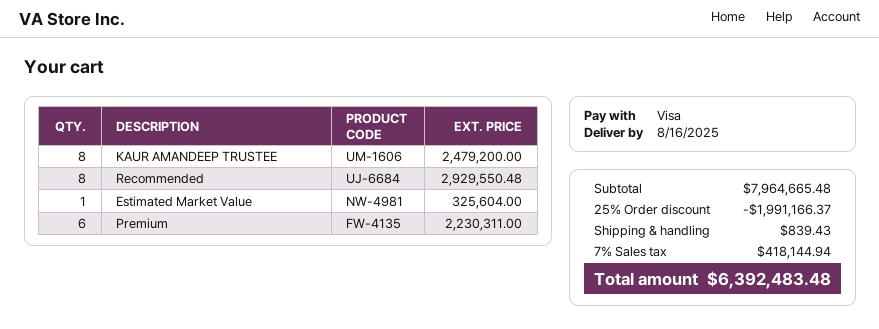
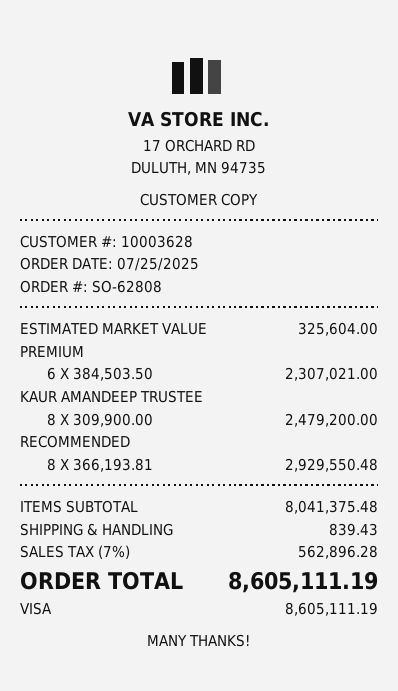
Premium: 6 for 2230311.00 -> 6 for 2307021.00
subtotal: 7964665.48 -> 8041375.48
discount: 25% = 1991166.37 -> none
tax: 7% = 418144.94 -> 7% = 562896.28
total: 6392483.48 -> 8605111.19

